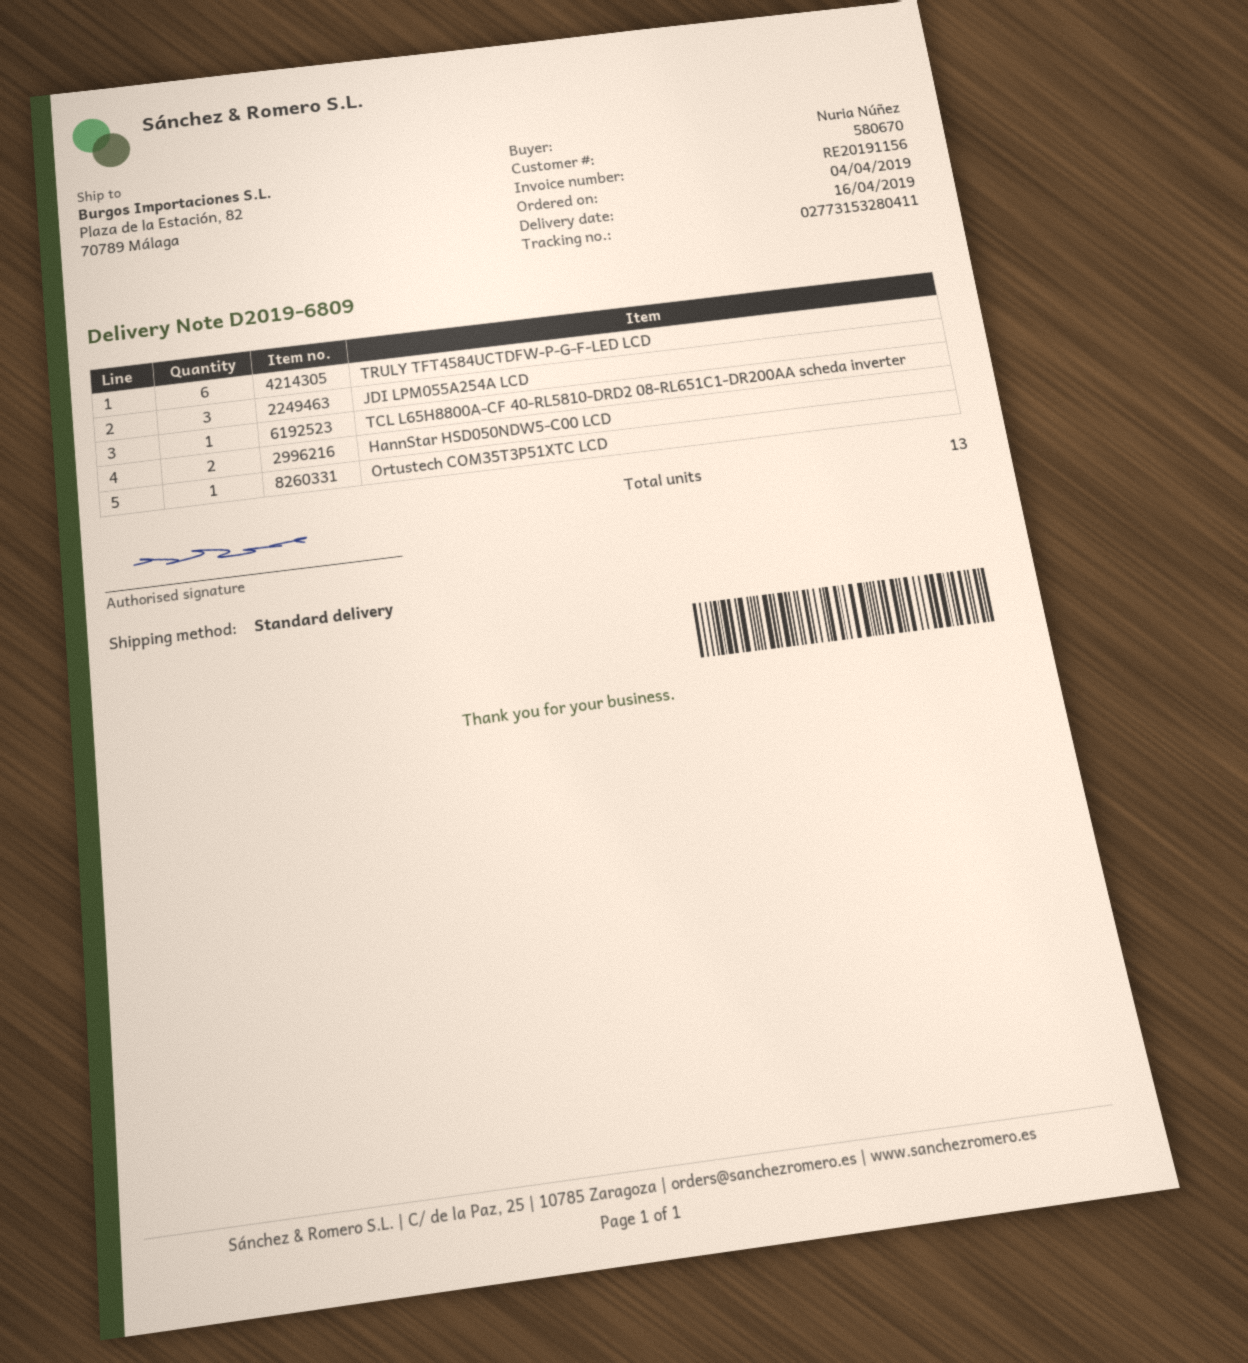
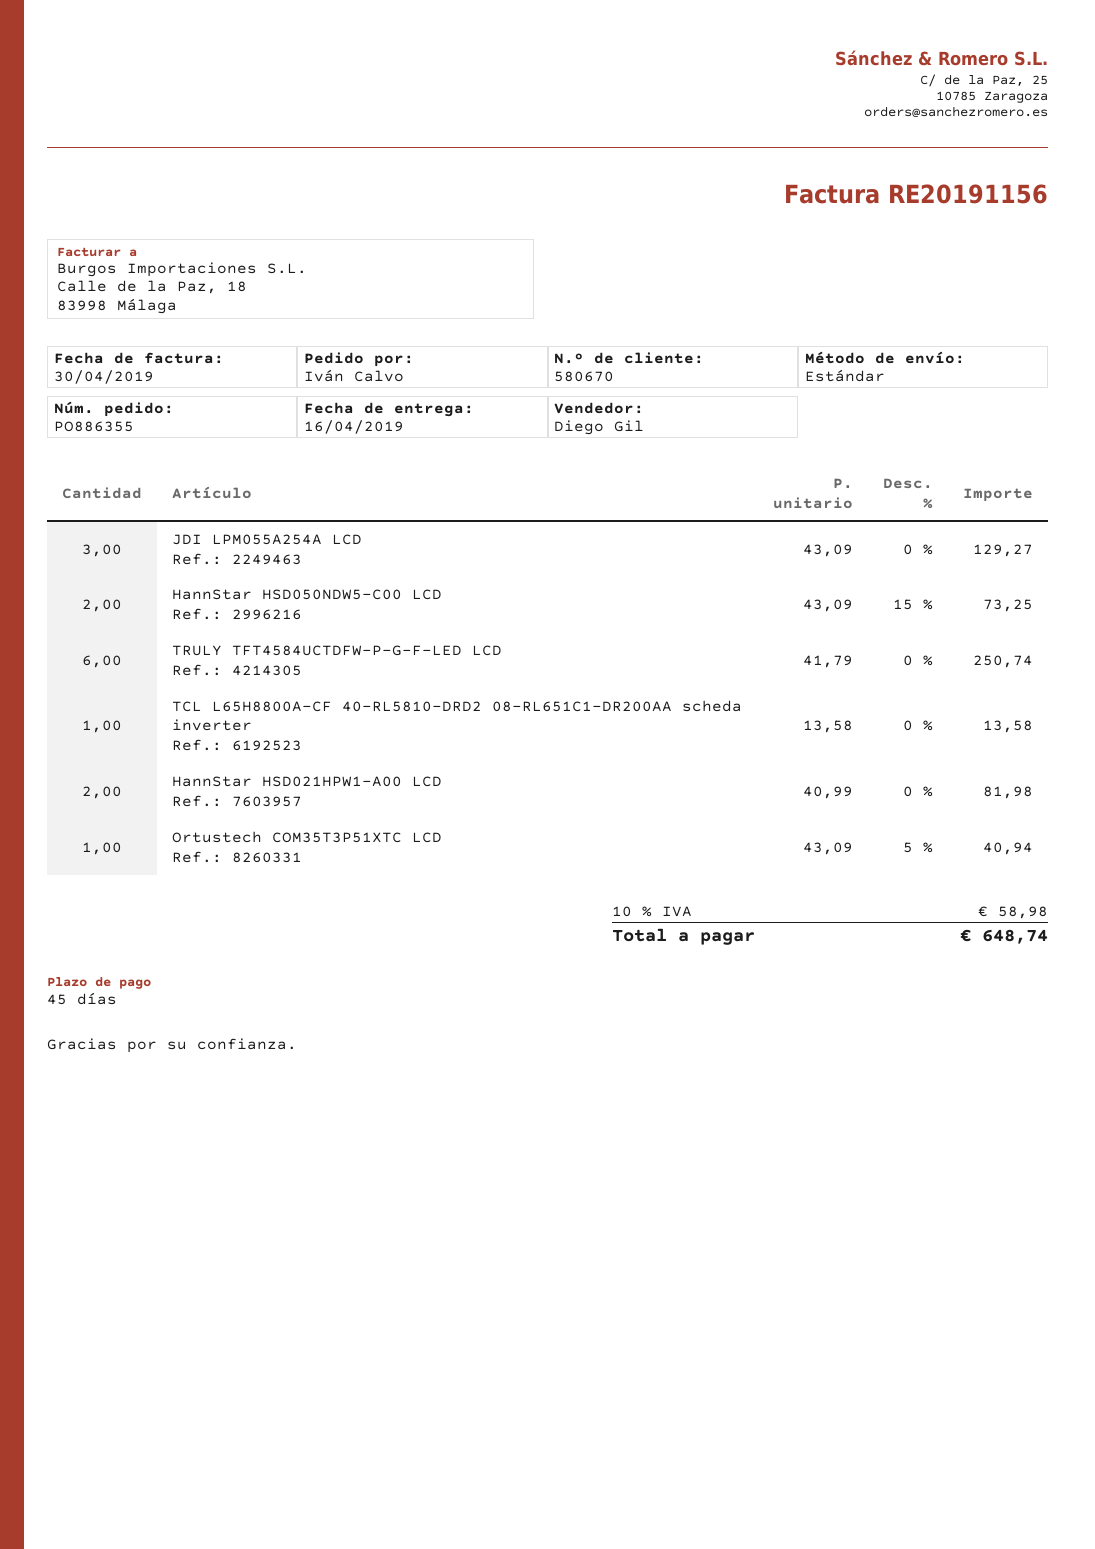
ordered by: Nuria Núñez -> Iván Calvo
HannStar HSD021HPW1-A00 LCD: none -> 2

